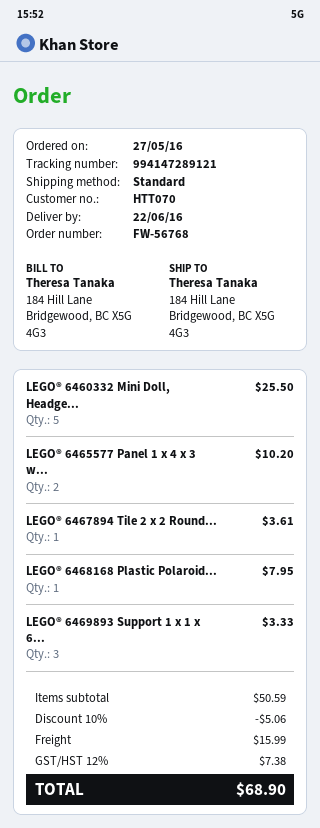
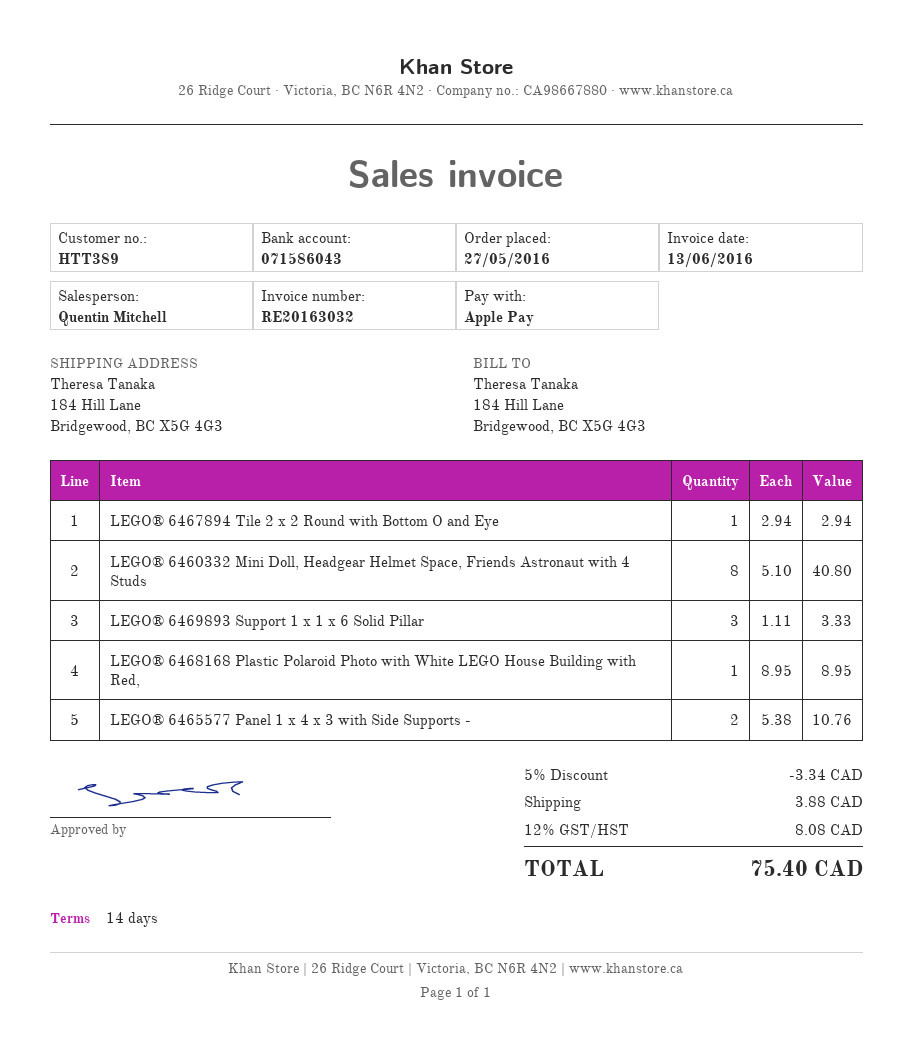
customer number: HTT070 -> HTT389
LEGO® 6460332 Mini Doll, Headge...: 5 for 25.50 -> 8 for 40.80
LEGO® 6465577 Panel 1 x 4 x 3 w...: 2 for 10.20 -> 2 for 10.76
LEGO® 6467894 Tile 2 x 2 Round...: 1 for 3.61 -> 1 for 2.94
LEGO® 6468168 Plastic Polaroid...: 1 for 7.95 -> 1 for 8.95
discount: 10% = 5.06 -> 5% = 3.34
shipping: 15.99 -> 3.88
tax: 12% = 7.38 -> 12% = 8.08
total: 68.90 -> 75.40

